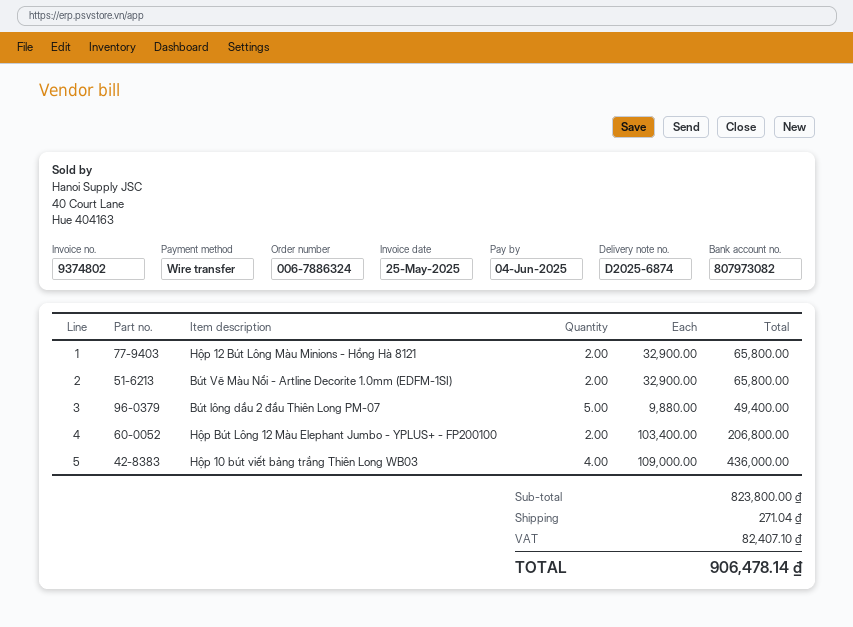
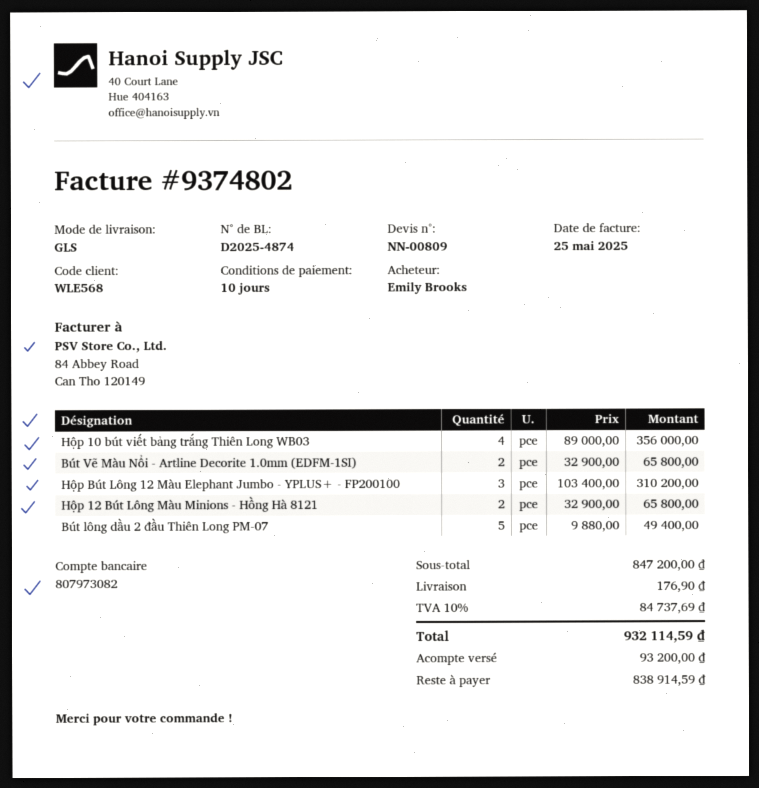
delivery note number: D2025-6874 -> D2025-4874
Hộp Bút Lông 12 Màu Elephant Jumbo - YPLUS+ - FP200100: 2 x 103400.00 = 206800.00 -> 3 x 103400.00 = 310200.00
Hộp 10 bút viết bảng trắng Thiên Long WB03: 4 x 109000.00 = 436000.00 -> 4 x 89000.00 = 356000.00
subtotal: 823800.00 -> 847200.00
shipping: 271.04 -> 176.90
tax: 82407.10 -> 84737.69
total: 906478.14 -> 932114.59

